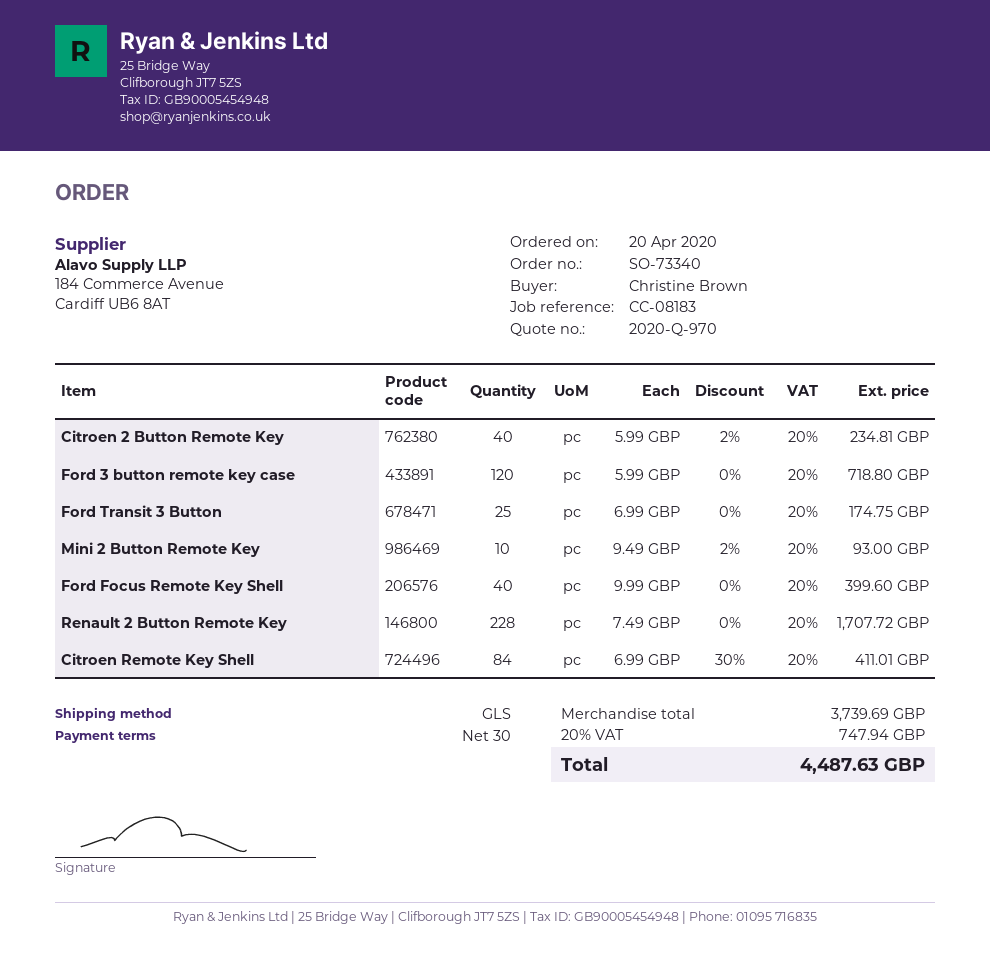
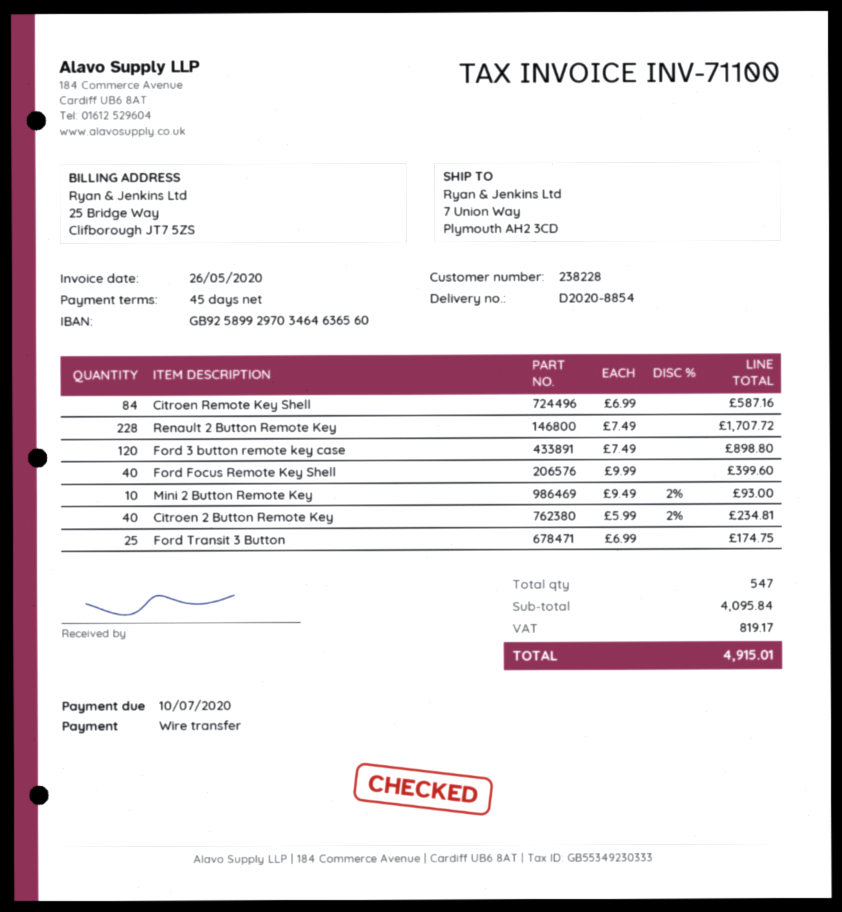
payment terms: 30 days -> 45 days
Ford 3 button remote key case: 120 x 5.99 = 718.80 -> 120 x 7.49 = 898.80
Citroen Remote Key Shell: 84 x 6.99 - 30% = 411.01 -> 84 x 6.99 = 587.16
subtotal: 3739.69 -> 4095.84
tax: 747.94 -> 819.17
total: 4487.63 -> 4915.01

